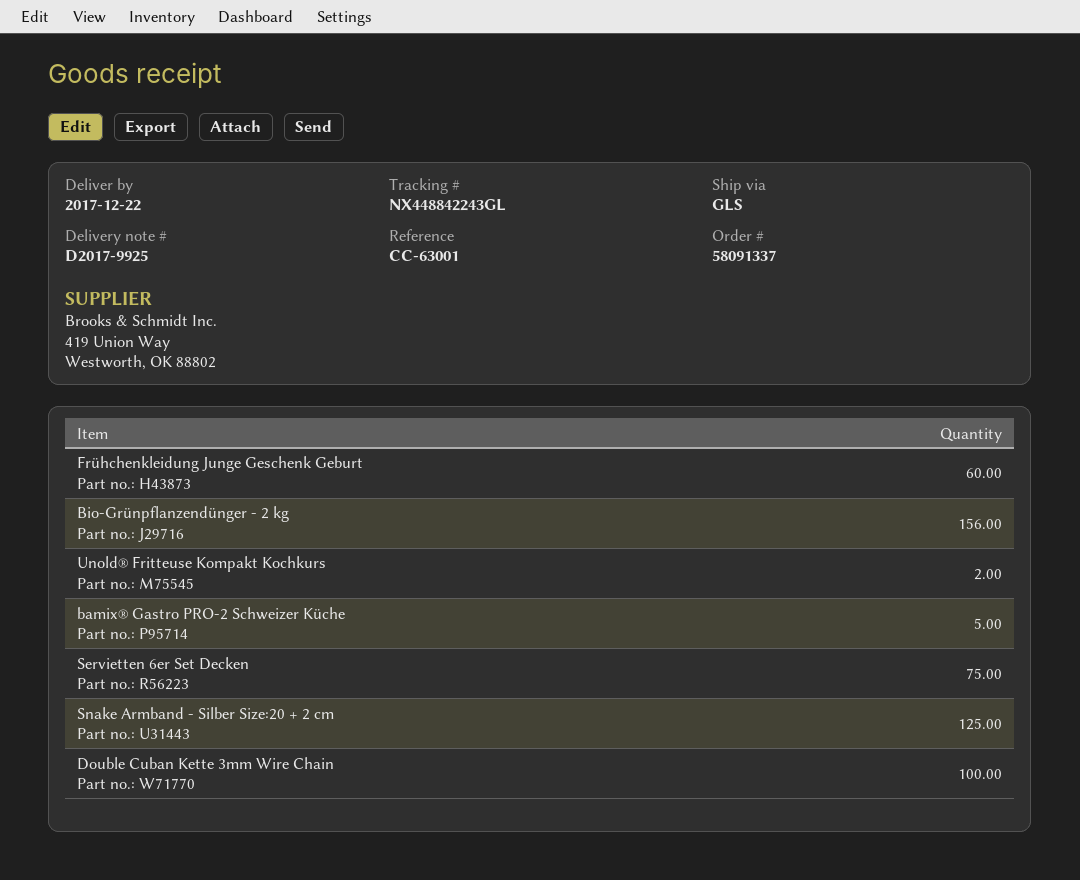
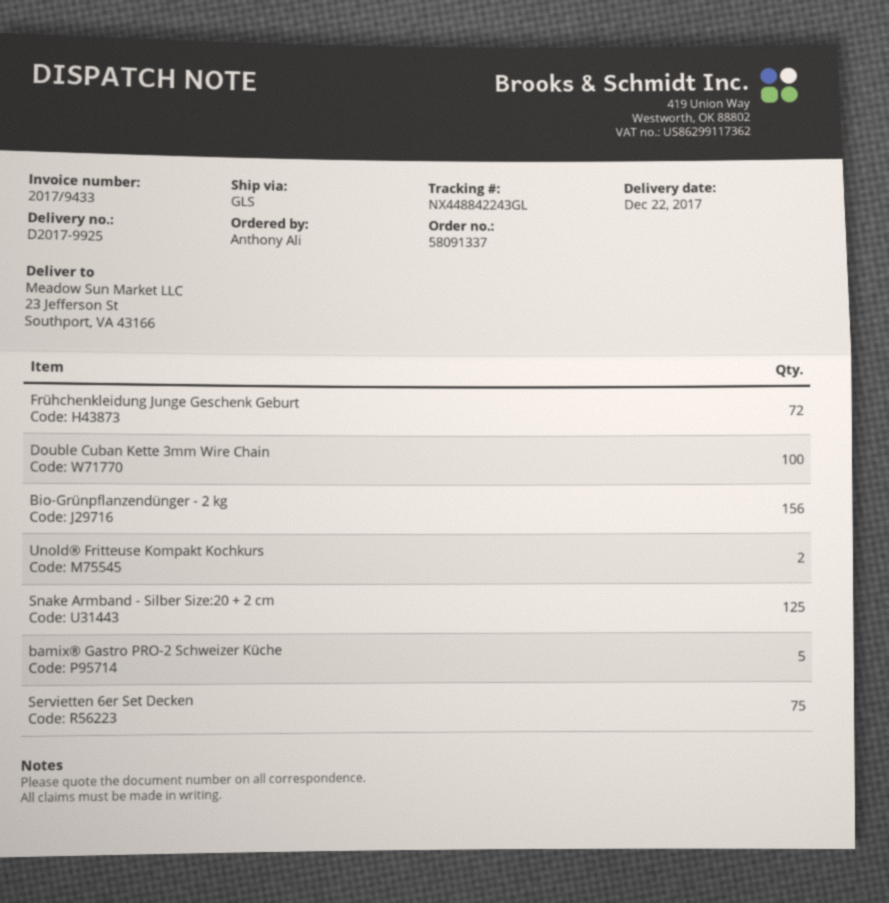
Frühchenkleidung Junge Geschenk Geburt: 60 -> 72

